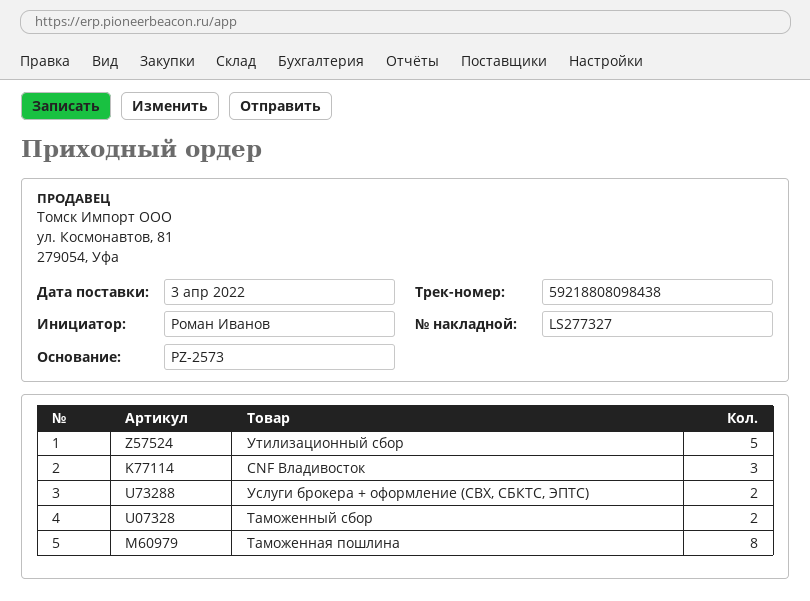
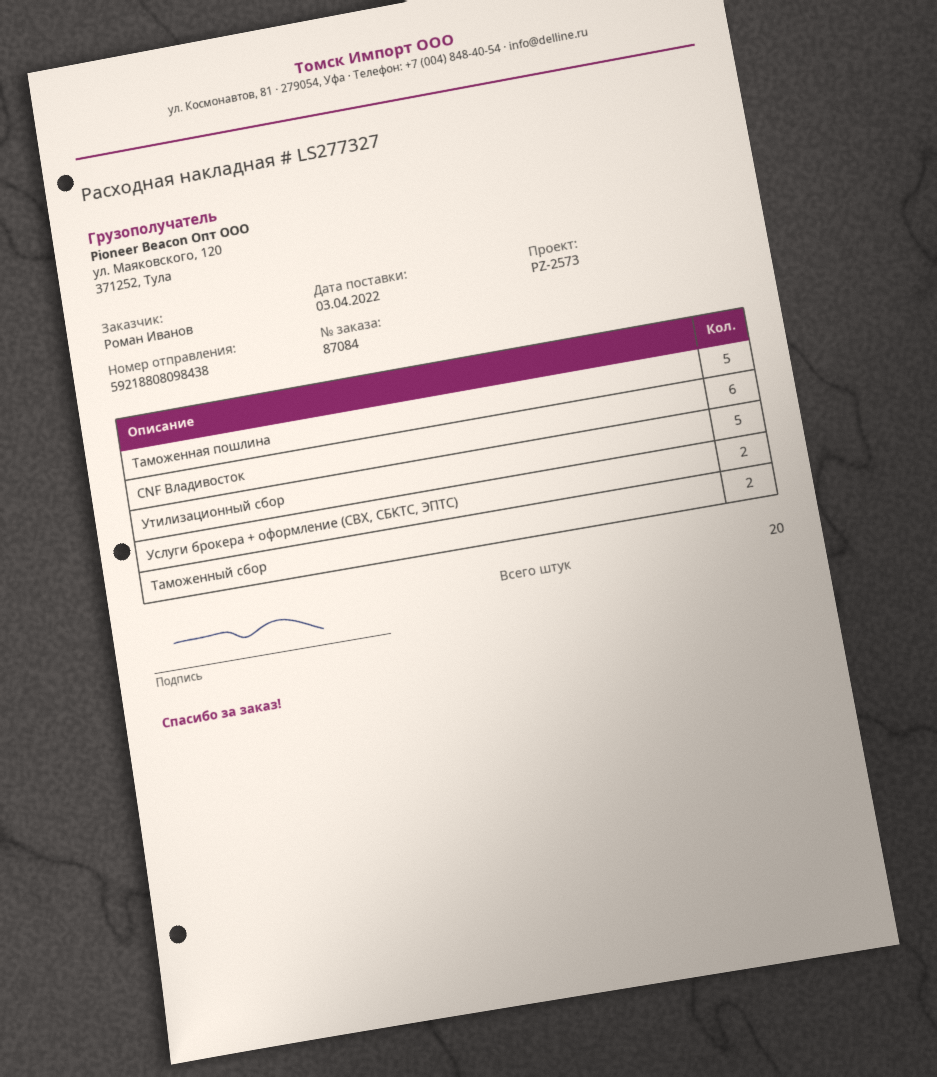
CNF Владивосток: 3 -> 6
Таможенная пошлина: 8 -> 5

